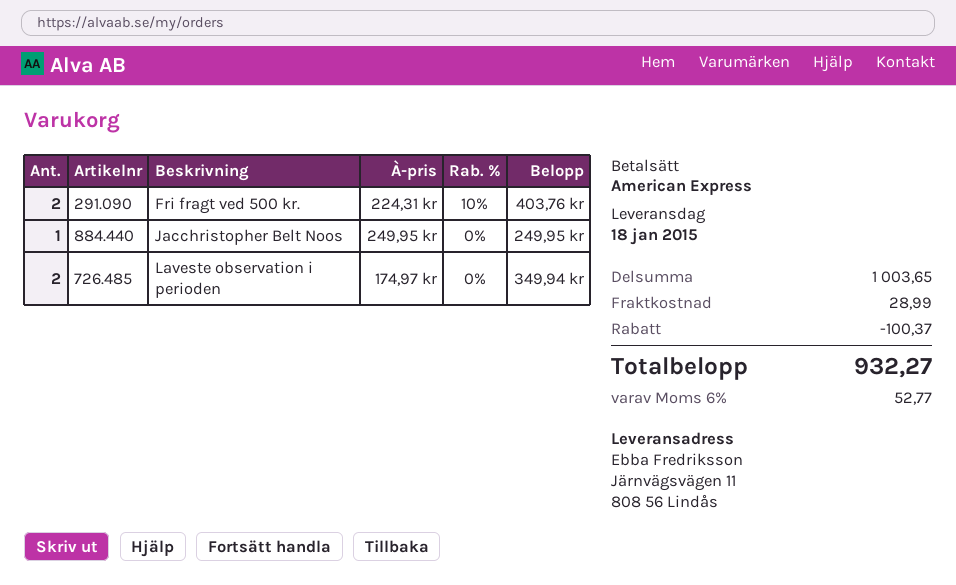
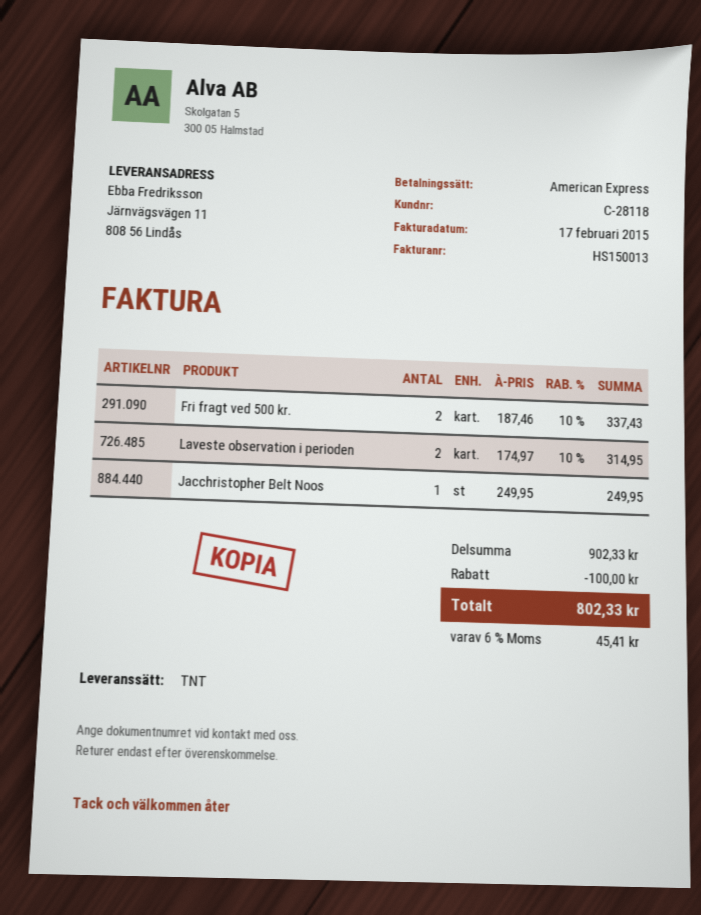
Fri fragt ved 500 kr.: 2 x 224.31 - 10% = 403.76 -> 2 x 187.46 - 10% = 337.43
Laveste observation i perioden: 2 x 174.97 = 349.94 -> 2 x 174.97 - 10% = 314.95
subtotal: 1003.65 -> 902.33
discount: 100.37 -> 100.00
shipping: 28.99 -> none
tax: 6% = 52.77 -> 6% = 45.41
total: 932.27 -> 802.33

